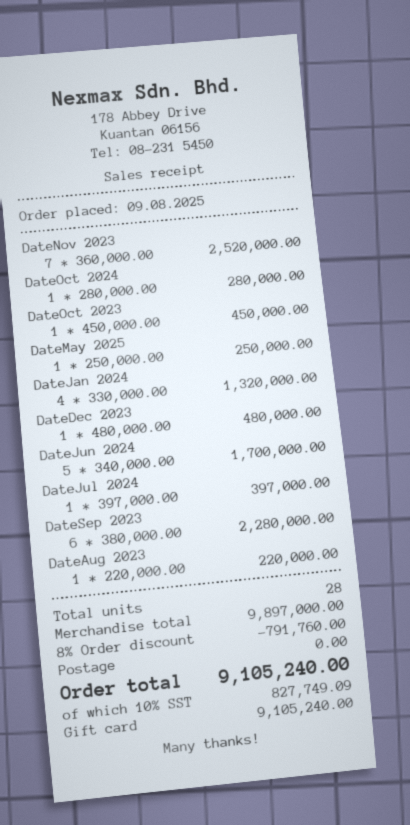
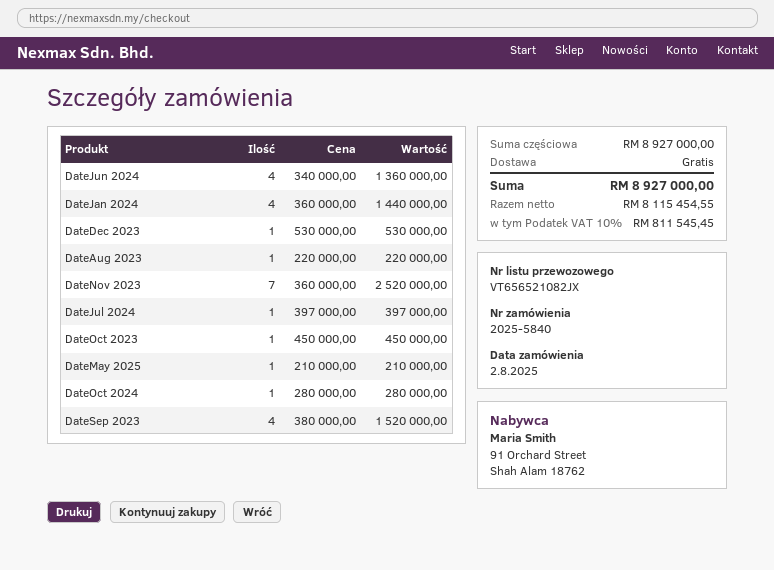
order date: 2025-08-09 -> 2025-08-02
DateMay 2025: 1 x 250000.00 = 250000.00 -> 1 x 210000.00 = 210000.00
DateJan 2024: 4 x 330000.00 = 1320000.00 -> 4 x 360000.00 = 1440000.00
DateDec 2023: 1 x 480000.00 = 480000.00 -> 1 x 530000.00 = 530000.00
DateJun 2024: 5 x 340000.00 = 1700000.00 -> 4 x 340000.00 = 1360000.00
DateSep 2023: 6 x 380000.00 = 2280000.00 -> 4 x 380000.00 = 1520000.00
subtotal: 9897000.00 -> 8927000.00
discount: 8% = 791760.00 -> none
tax: 10% = 827749.09 -> 10% = 811545.45
total: 9105240.00 -> 8927000.00

